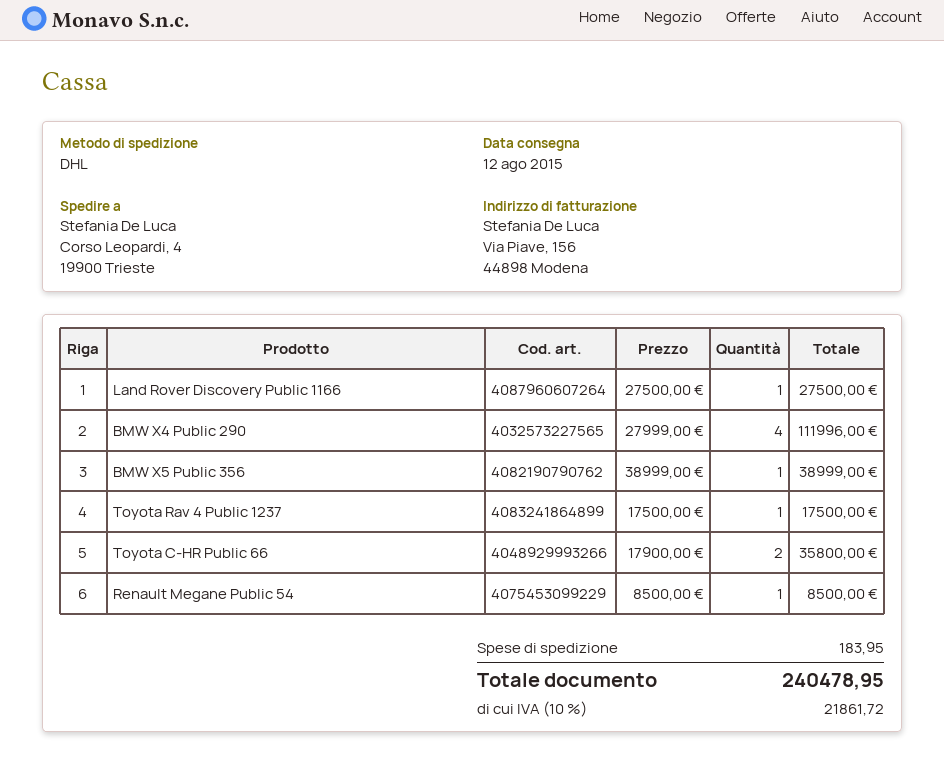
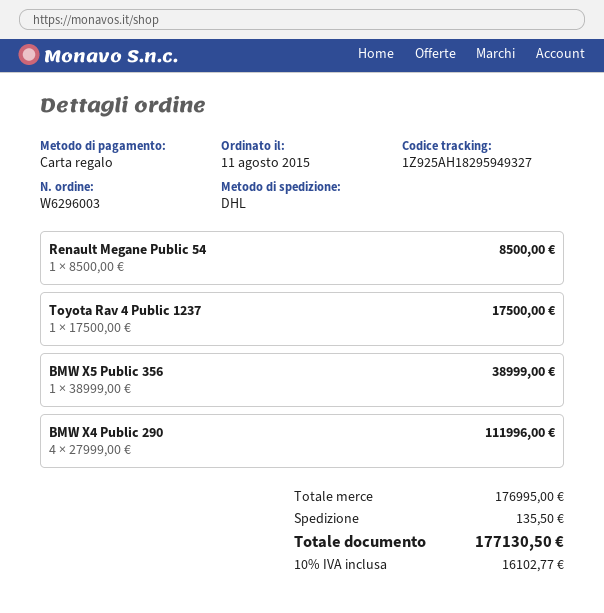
Land Rover Discovery Public 1166: 1 x 27500.00 = 27500.00 -> none
Toyota C-HR Public 66: 2 x 17900.00 = 35800.00 -> none
shipping: 183.95 -> 135.50
tax: 10% = 21861.72 -> 10% = 16102.77
total: 240478.95 -> 177130.50

